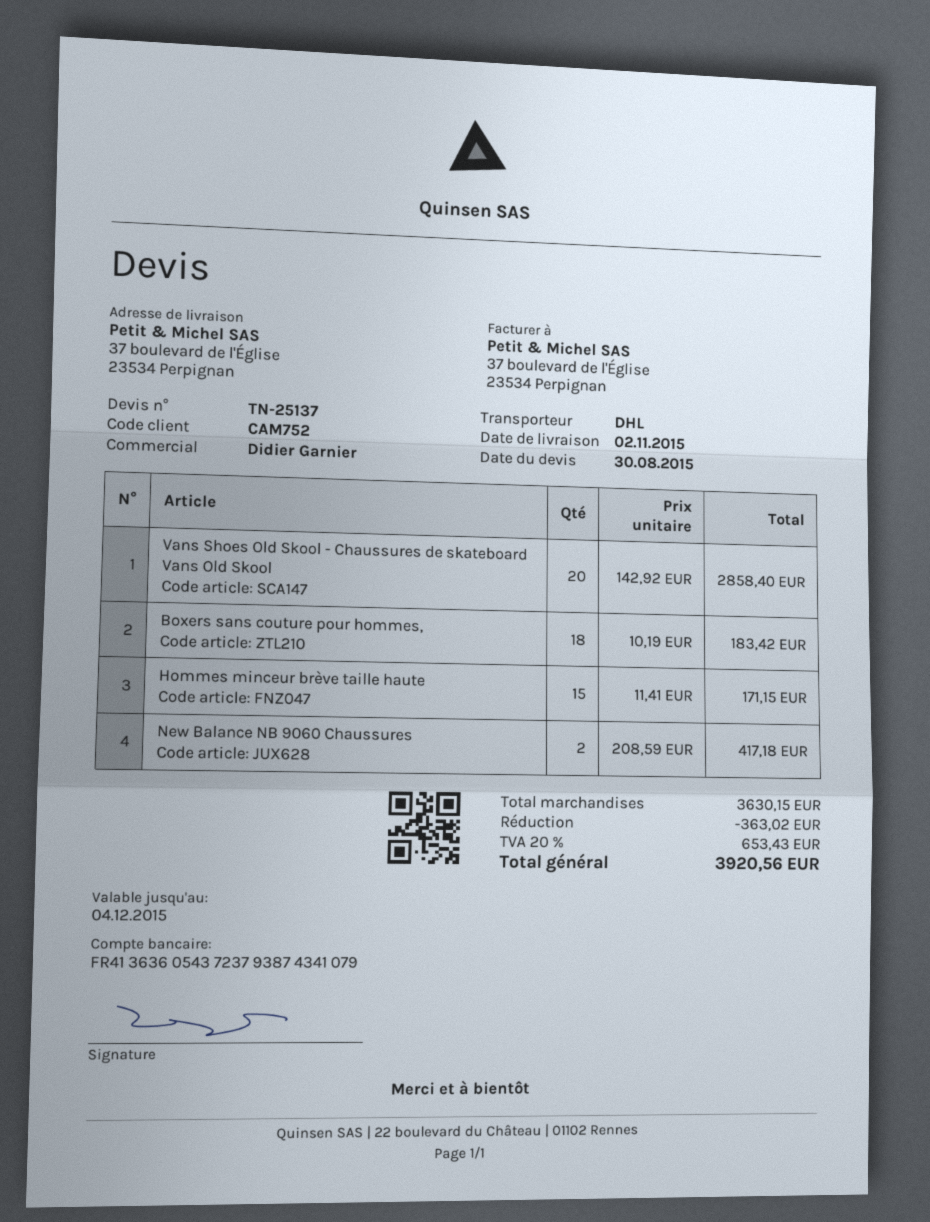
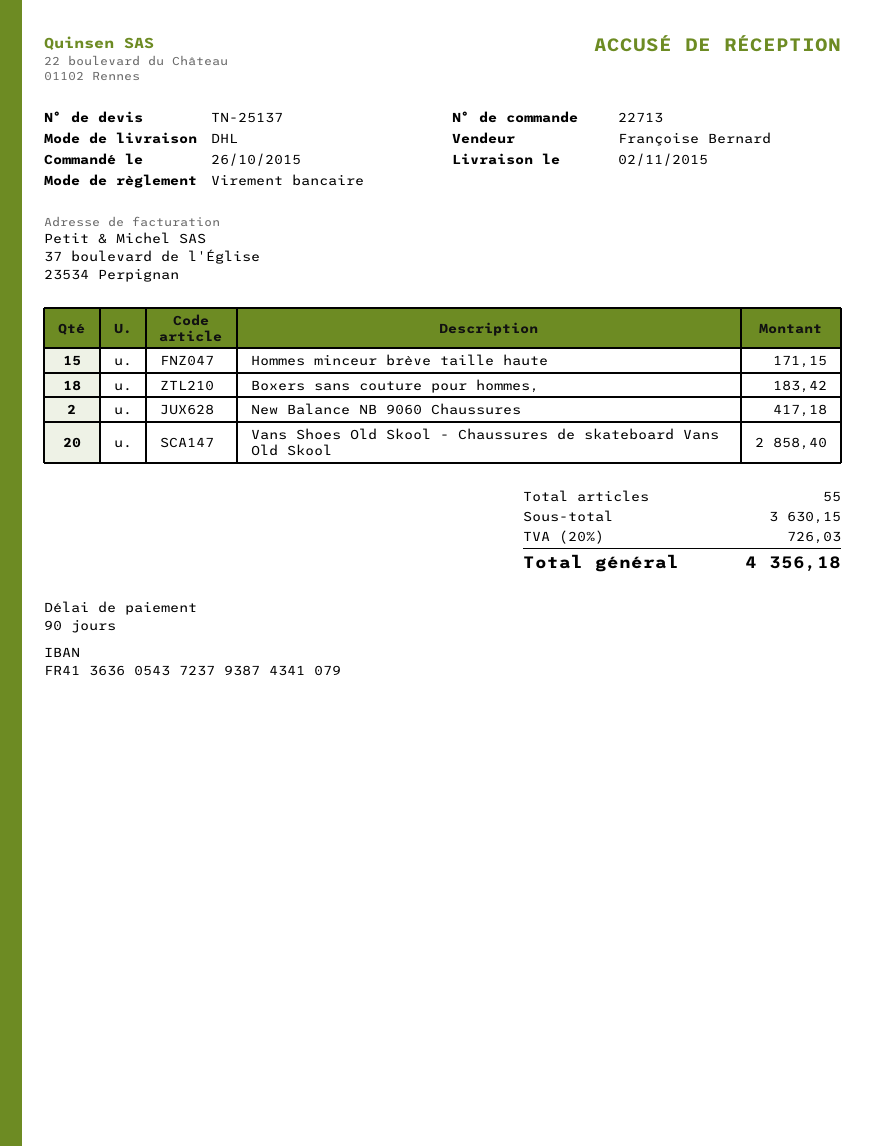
sales rep: Didier Garnier -> Françoise Bernard
discount: 363.02 -> none
tax: 20% = 653.43 -> 20% = 726.03
total: 3920.56 -> 4356.18

